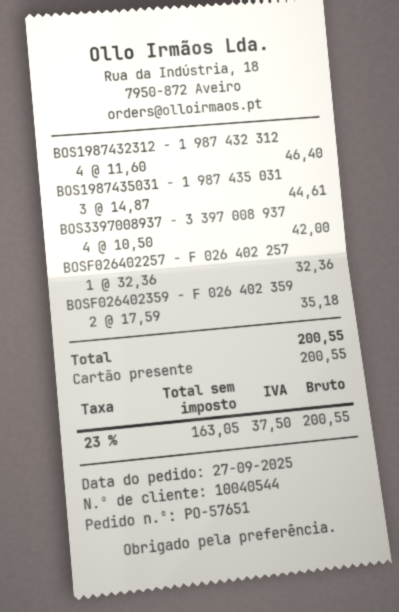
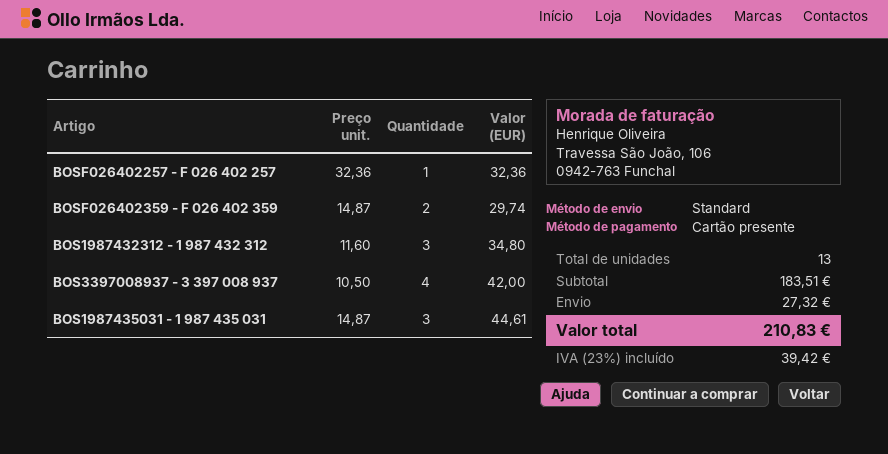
BOS1987432312 - 1 987 432 312: 4 x 11.60 = 46.40 -> 3 x 11.60 = 34.80
BOSF026402359 - F 026 402 359: 2 x 17.59 = 35.18 -> 2 x 14.87 = 29.74
shipping: none -> 27.32
tax: 23% = 37.50 -> 23% = 39.42
total: 200.55 -> 210.83

